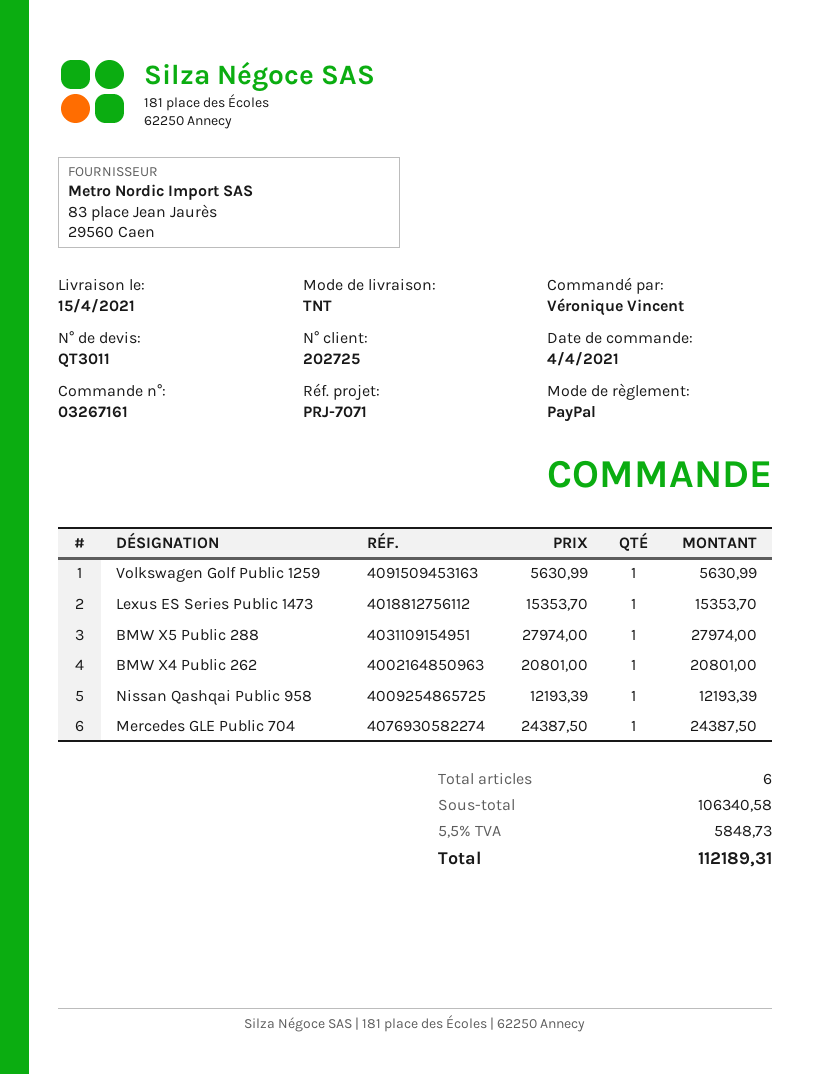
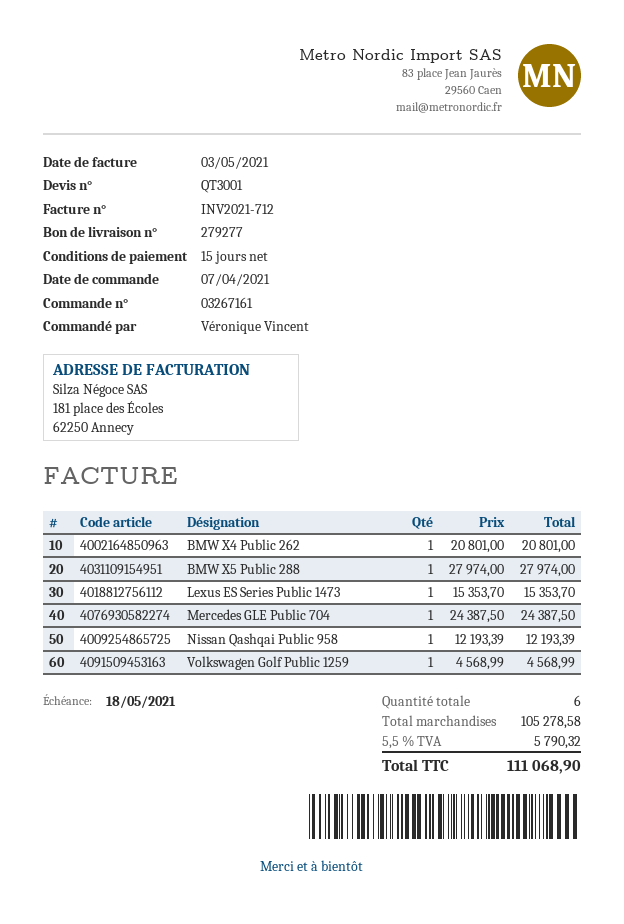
quote number: QT3011 -> QT3001
order date: 2021-04-04 -> 2021-04-07
Volkswagen Golf Public 1259: 1 x 5630.99 = 5630.99 -> 1 x 4568.99 = 4568.99
subtotal: 106340.58 -> 105278.58
tax: 5.5% = 5848.73 -> 5.5% = 5790.32
total: 112189.31 -> 111068.90

